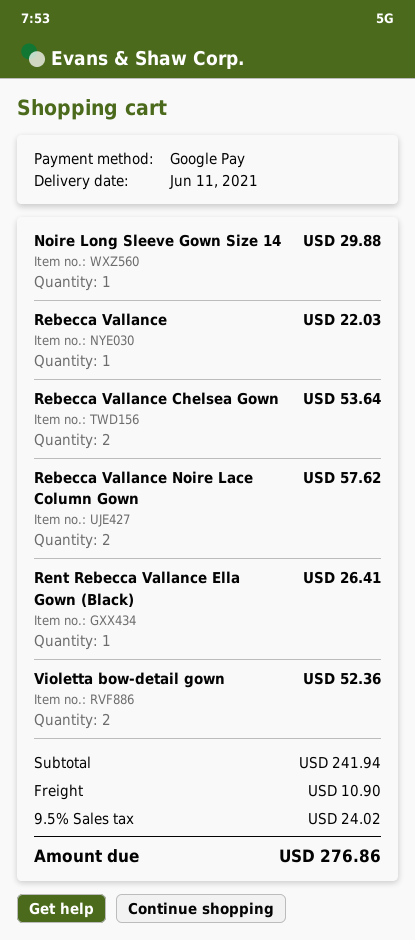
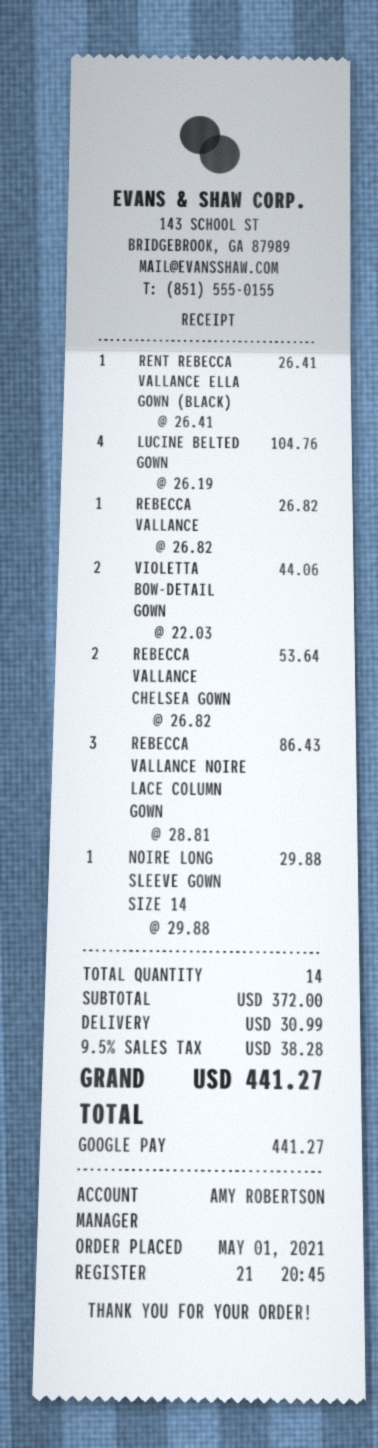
Rebecca Vallance: 1 for 22.03 -> 1 for 26.82
Rebecca Vallance Noire Lace Column Gown: 2 for 57.62 -> 3 for 86.43
Violetta bow-detail gown: 2 for 52.36 -> 2 for 44.06
LUCINE BELTED GOWN: none -> 4 for 104.76
subtotal: 241.94 -> 372.00
shipping: 10.90 -> 30.99
tax: 9.5% = 24.02 -> 9.5% = 38.28
total: 276.86 -> 441.27

